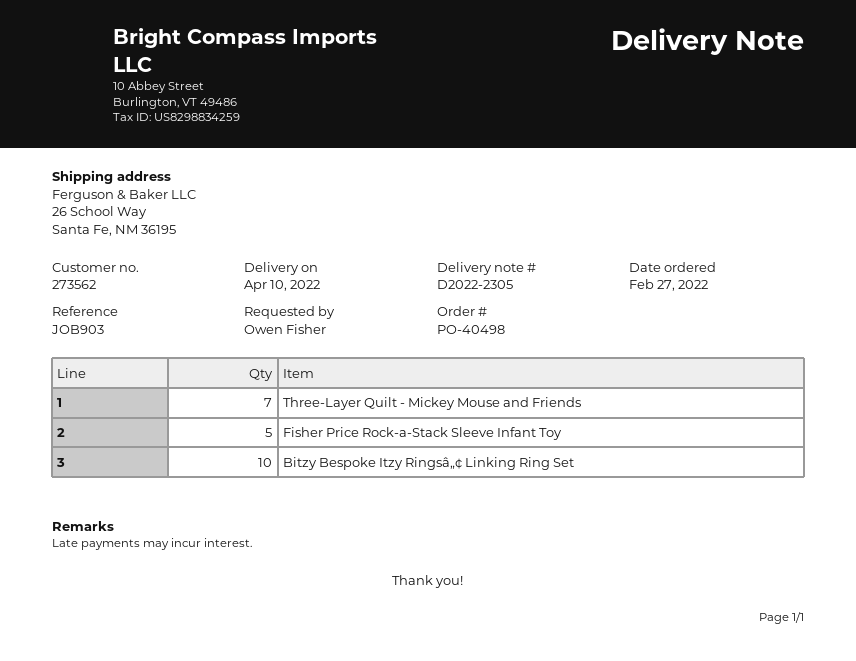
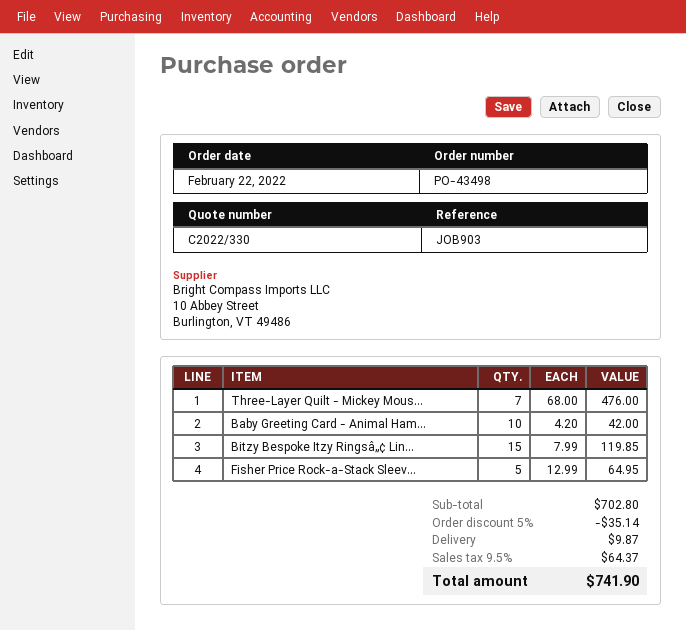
order number: PO-40498 -> PO-43498
order date: 2022-02-27 -> 2022-02-22
Bitzy Bespoke Itzy Ringsâ„¢ Linking Ring Set: 10 -> 15
Baby Greeting Card - Animal Ham...: none -> 10

